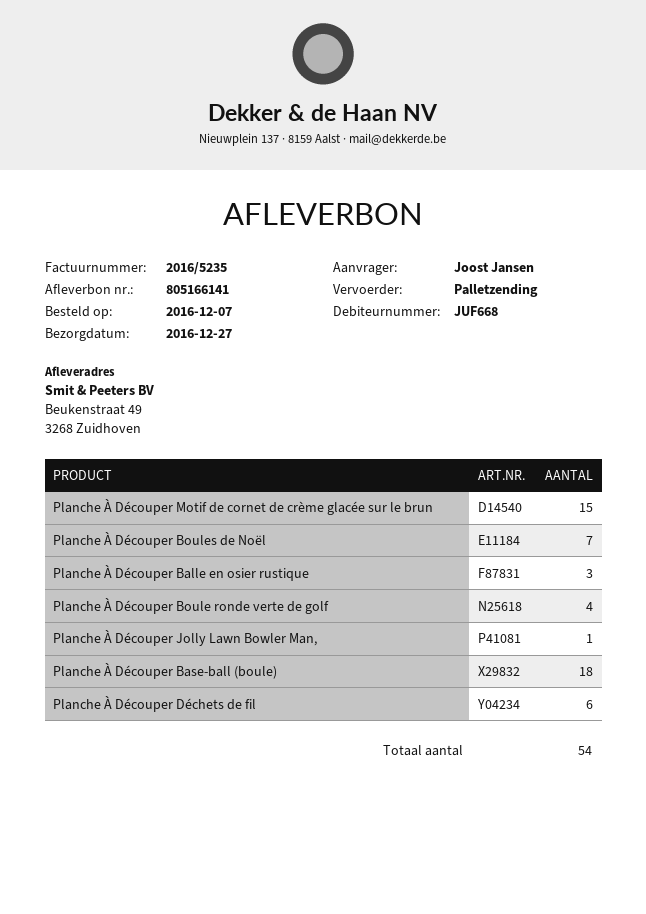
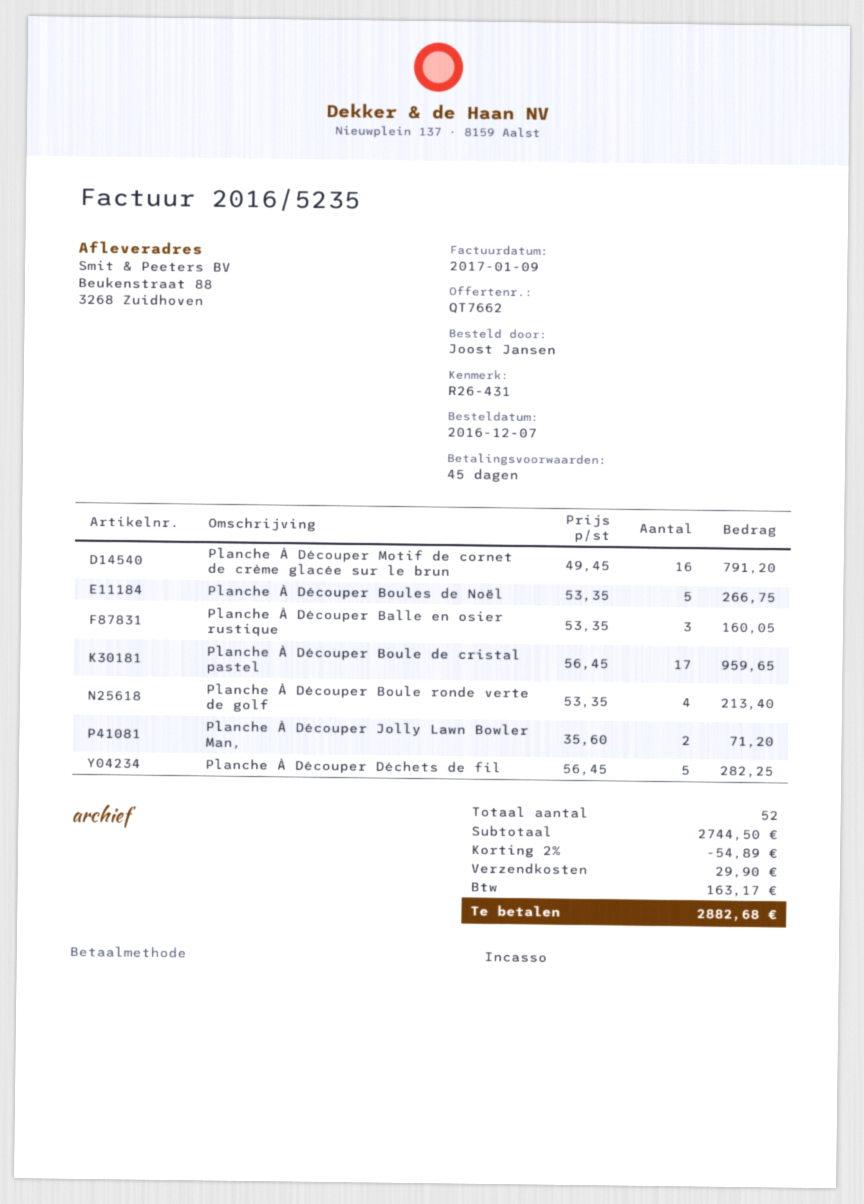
ship to: Beukenstraat 49, 3268 Zuidhoven -> Beukenstraat 88, 3268 Zuidhoven
Planche À Découper Motif de cornet de crème glacée sur le brun: 15 -> 16
Planche À Découper Boules de Noël: 7 -> 5
Planche À Découper Jolly Lawn Bowler Man,: 1 -> 2
Planche À Découper Base-ball (boule): 18 -> none
Planche À Découper Déchets de fil: 6 -> 5
Planche À Découper Boule de cristal pastel: none -> 17
total quantity: 54 -> 52

